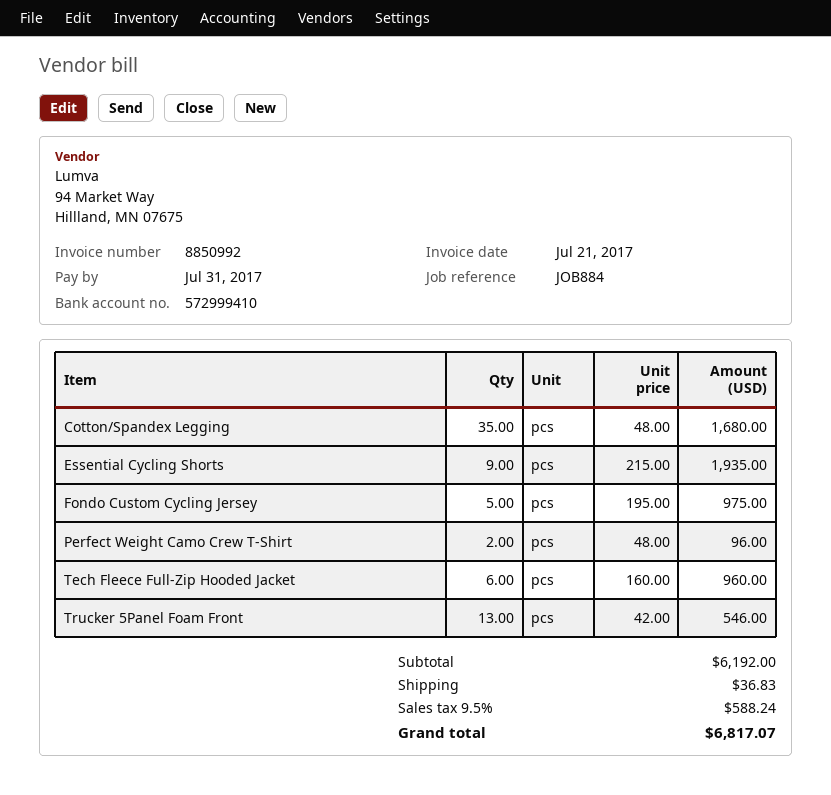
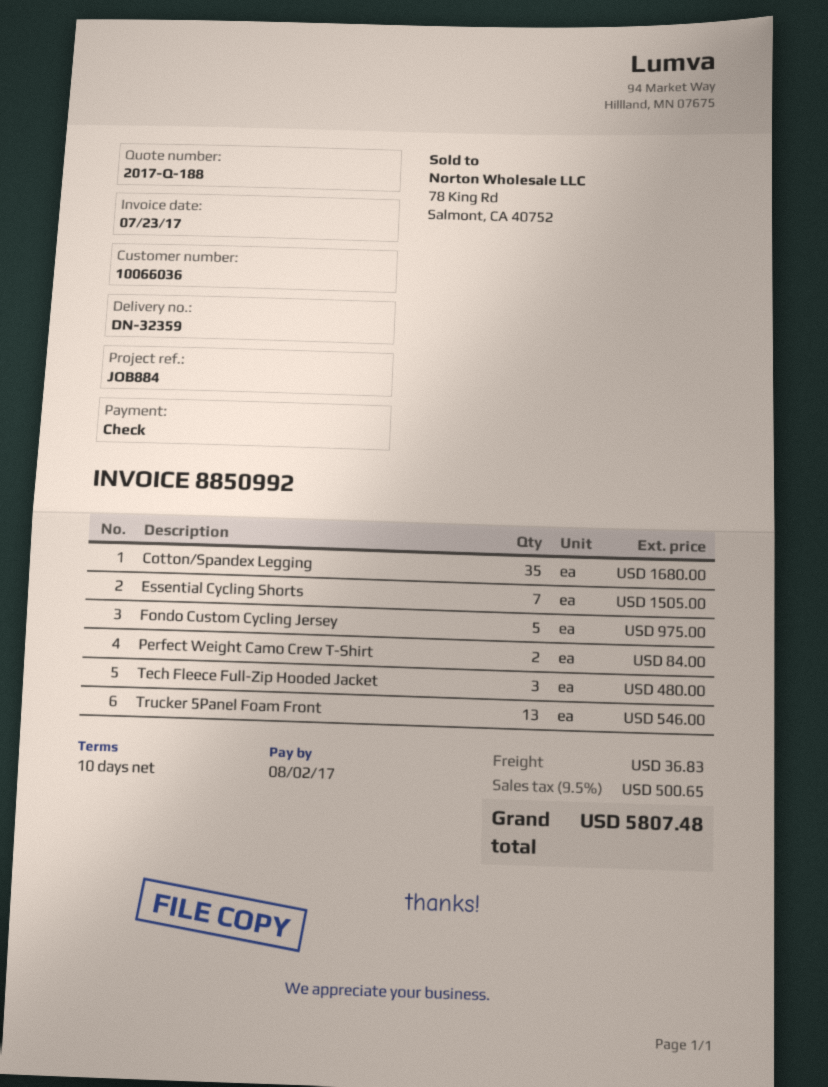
invoice date: 2017-07-21 -> 2017-07-23
due date: 2017-07-31 -> 2017-08-02
Essential Cycling Shorts: 9 for 1935.00 -> 7 for 1505.00
Perfect Weight Camo Crew T-Shirt: 2 for 96.00 -> 2 for 84.00
Tech Fleece Full-Zip Hooded Jacket: 6 for 960.00 -> 3 for 480.00
tax: 9.5% = 588.24 -> 9.5% = 500.65
total: 6817.07 -> 5807.48

